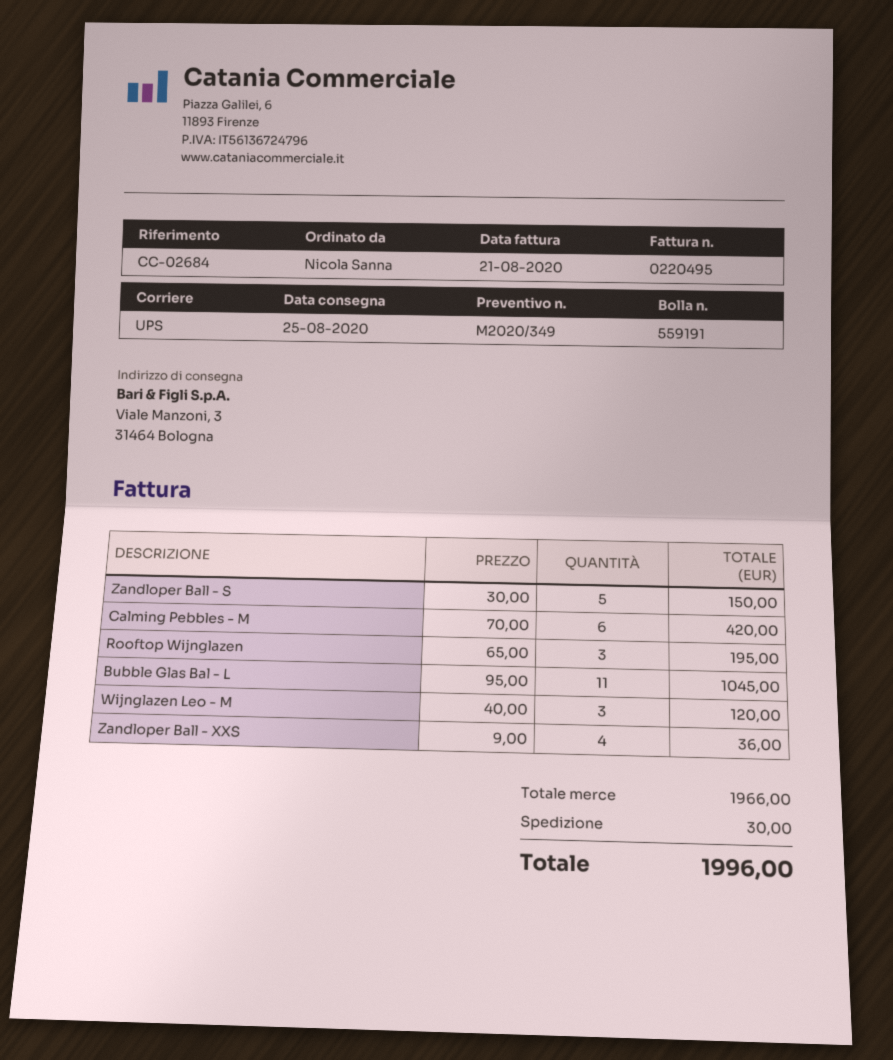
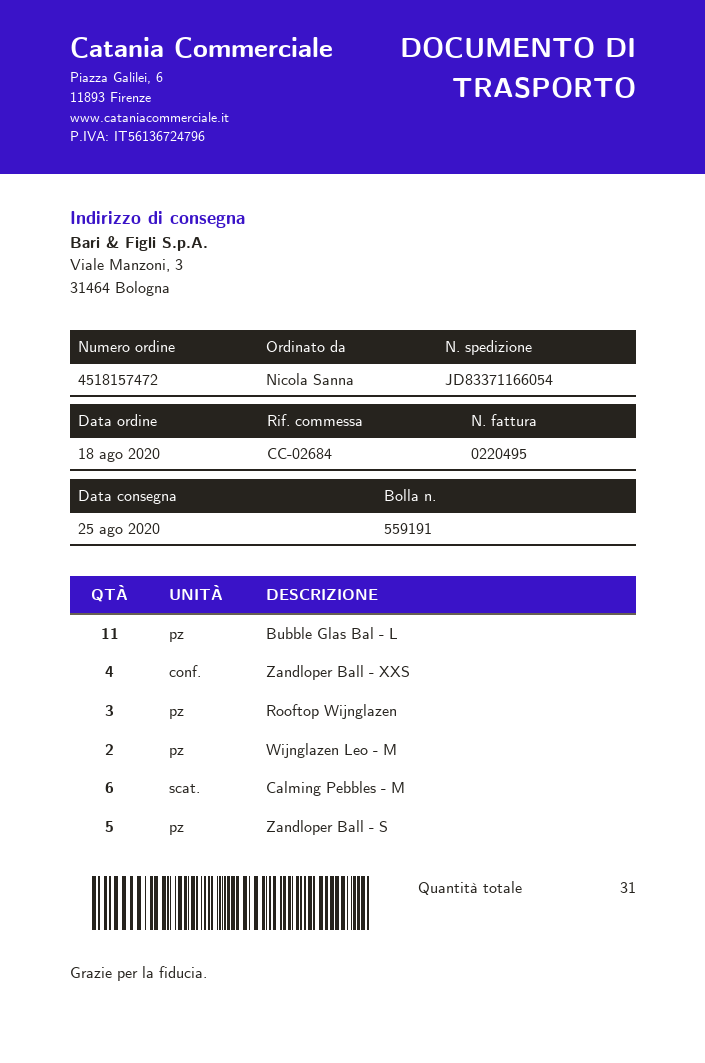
Wijnglazen Leo - M: 3 -> 2

